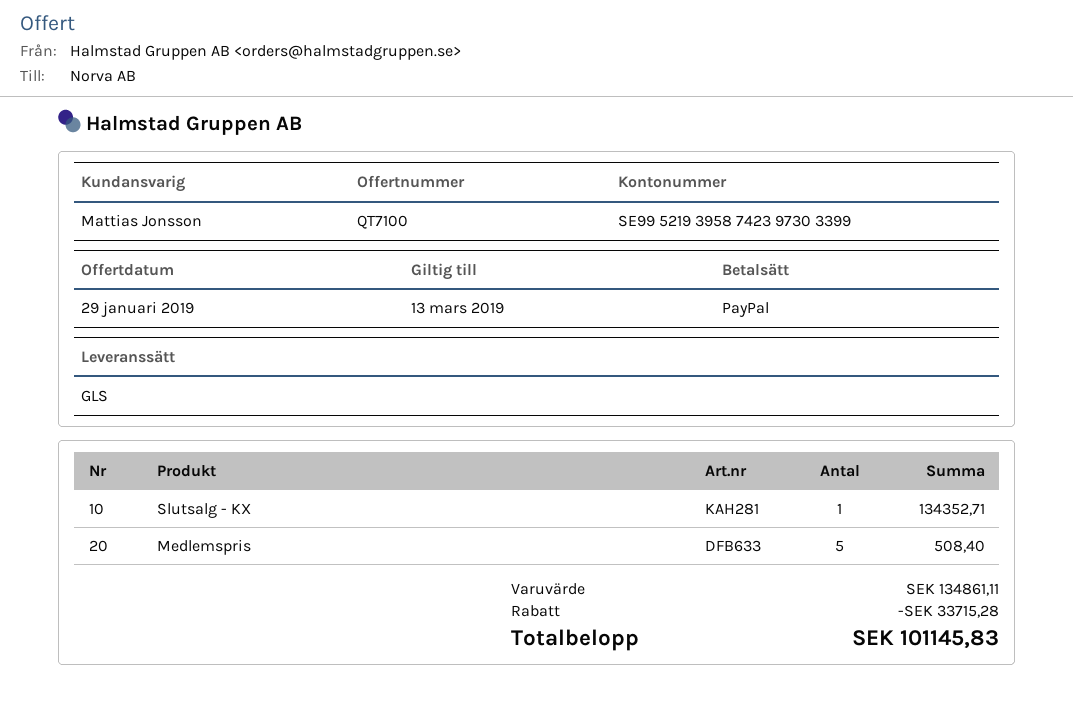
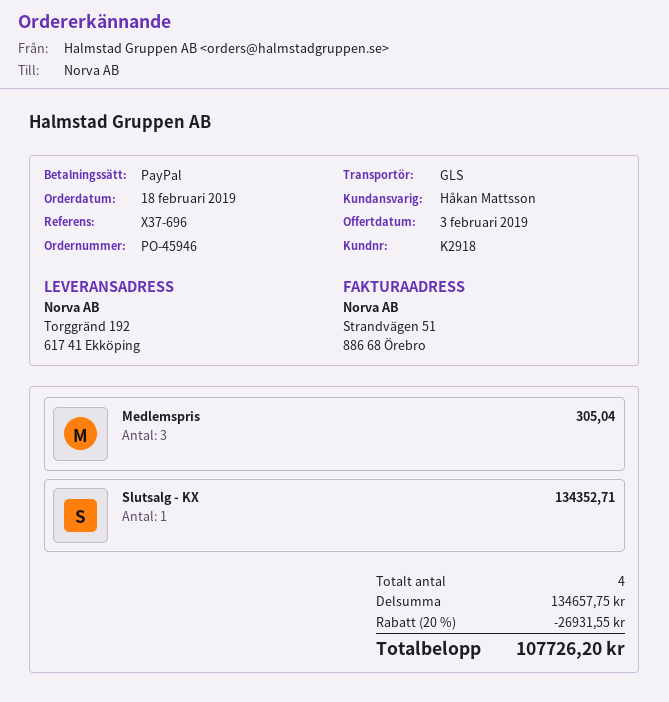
quote date: 2019-01-29 -> 2019-02-03
sales rep: Mattias Jonsson -> Håkan Mattsson
Medlemspris: 5 for 508.40 -> 3 for 305.04
subtotal: 134861.11 -> 134657.75
discount: 33715.28 -> 26931.55
total: 101145.83 -> 107726.20

